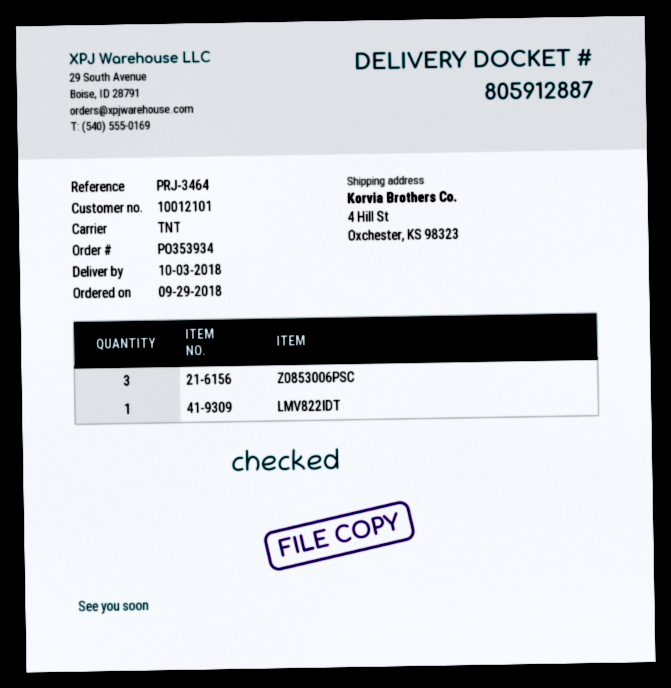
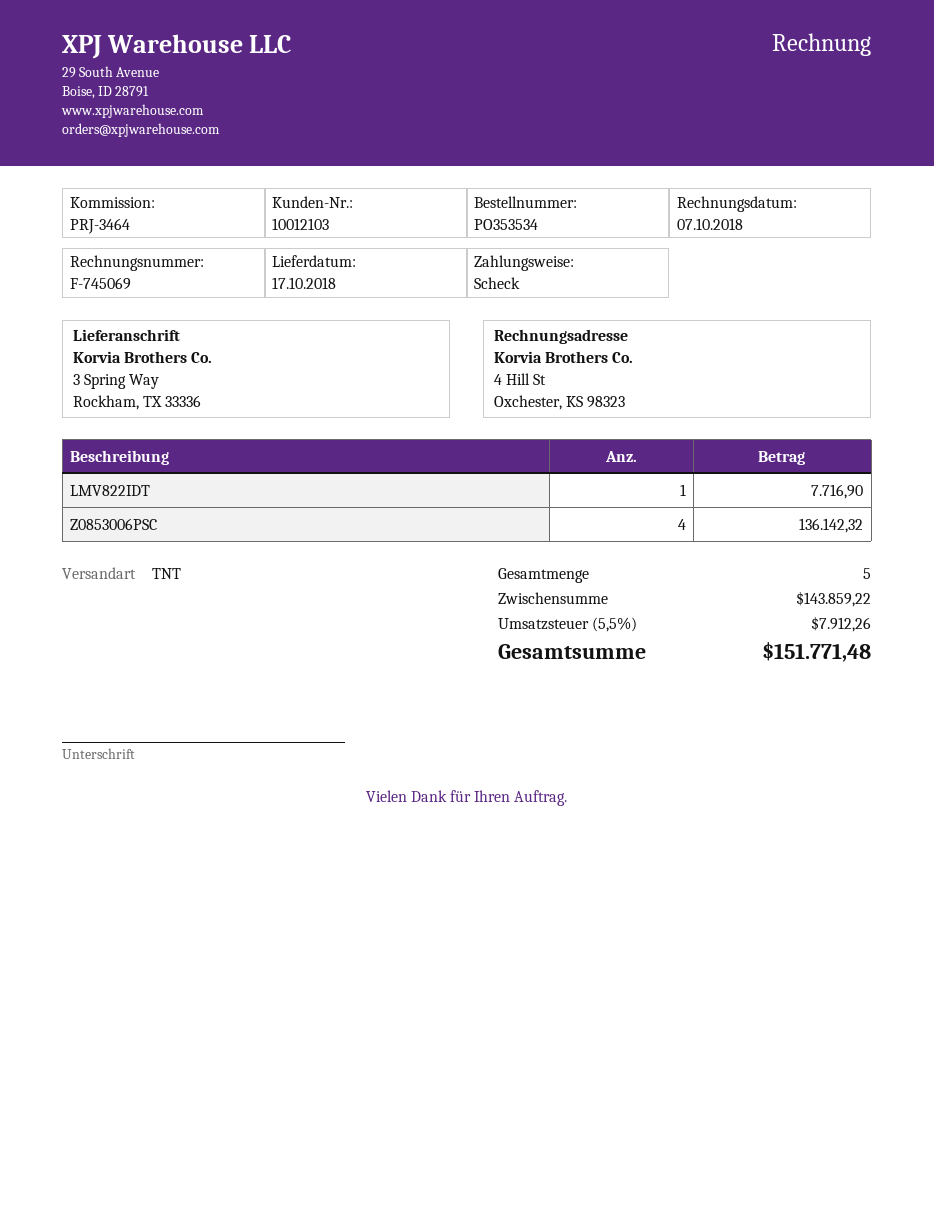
order number: PO353934 -> PO353534
delivery date: 2018-10-03 -> 2018-10-17
customer number: 10012101 -> 10012103
ship to: 4 Hill St, Oxchester, KS 98323 -> 3 Spring Way, Rockham, TX 33336
Z0853006PSC: 3 -> 4

